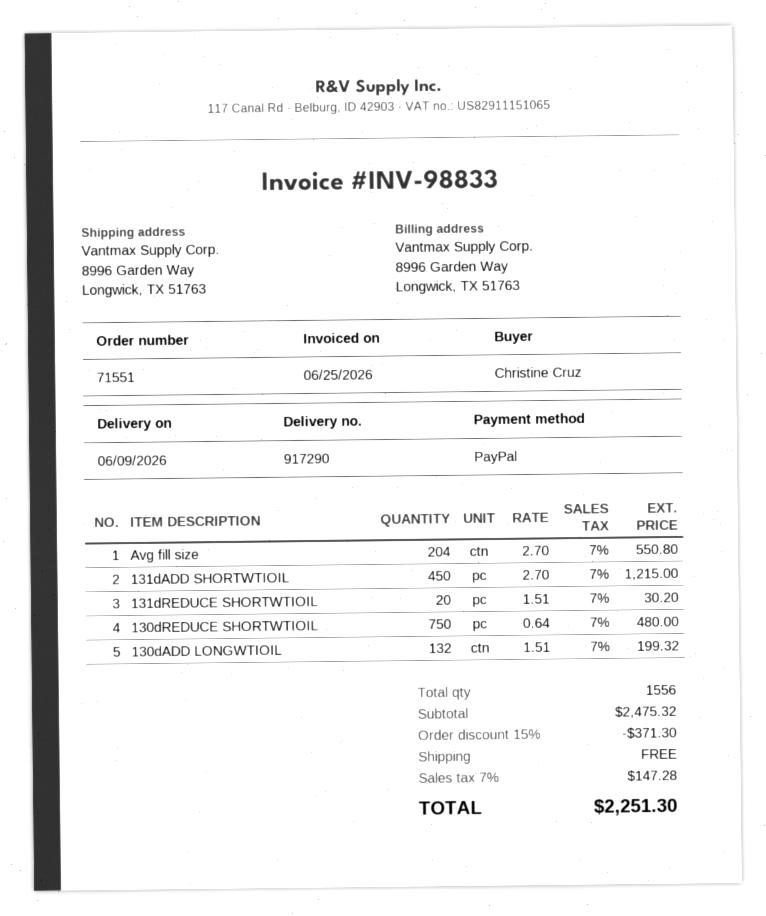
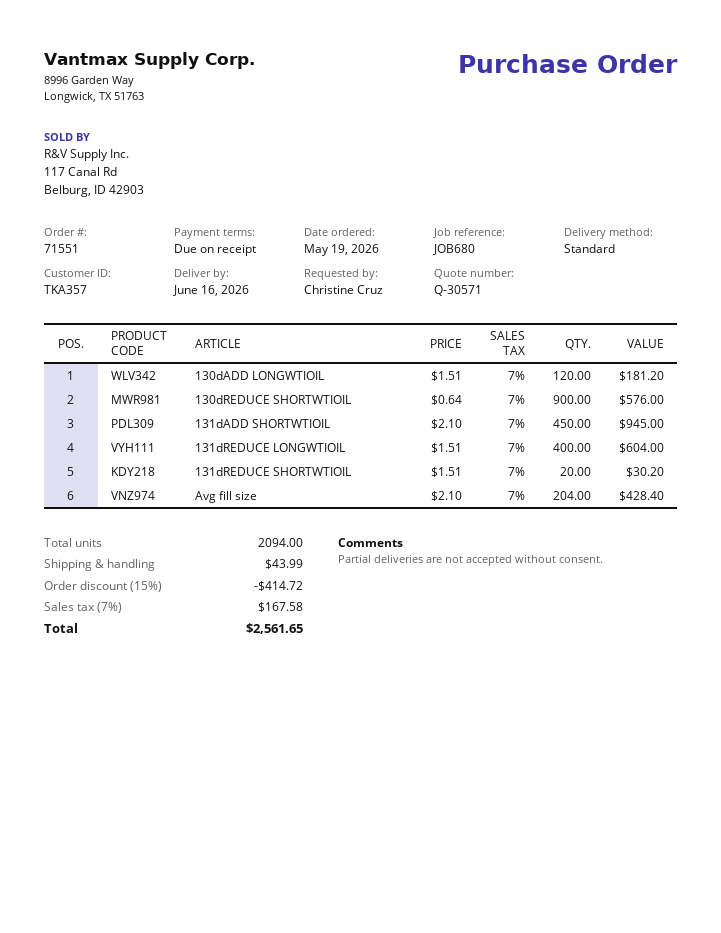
delivery date: 2026-06-09 -> 2026-06-16
Avg fill size: 204 x 2.70 = 550.80 -> 204 x 2.10 = 428.40
131dADD SHORTWTIOIL: 450 x 2.70 = 1215.00 -> 450 x 2.10 = 945.00
130dREDUCE SHORTWTIOIL: 750 x 0.64 = 480.00 -> 900 x 0.64 = 576.00
130dADD LONGWTIOIL: 132 x 1.51 = 199.32 -> 120 x 1.51 = 181.20
131dREDUCE LONGWTIOIL: none -> 400 x 1.51 = 604.00
total quantity: 1556 -> 2094
discount: 15% = 371.30 -> 15% = 414.72
shipping: 0.00 -> 43.99
tax: 7% = 147.28 -> 7% = 167.58
total: 2251.30 -> 2561.65

